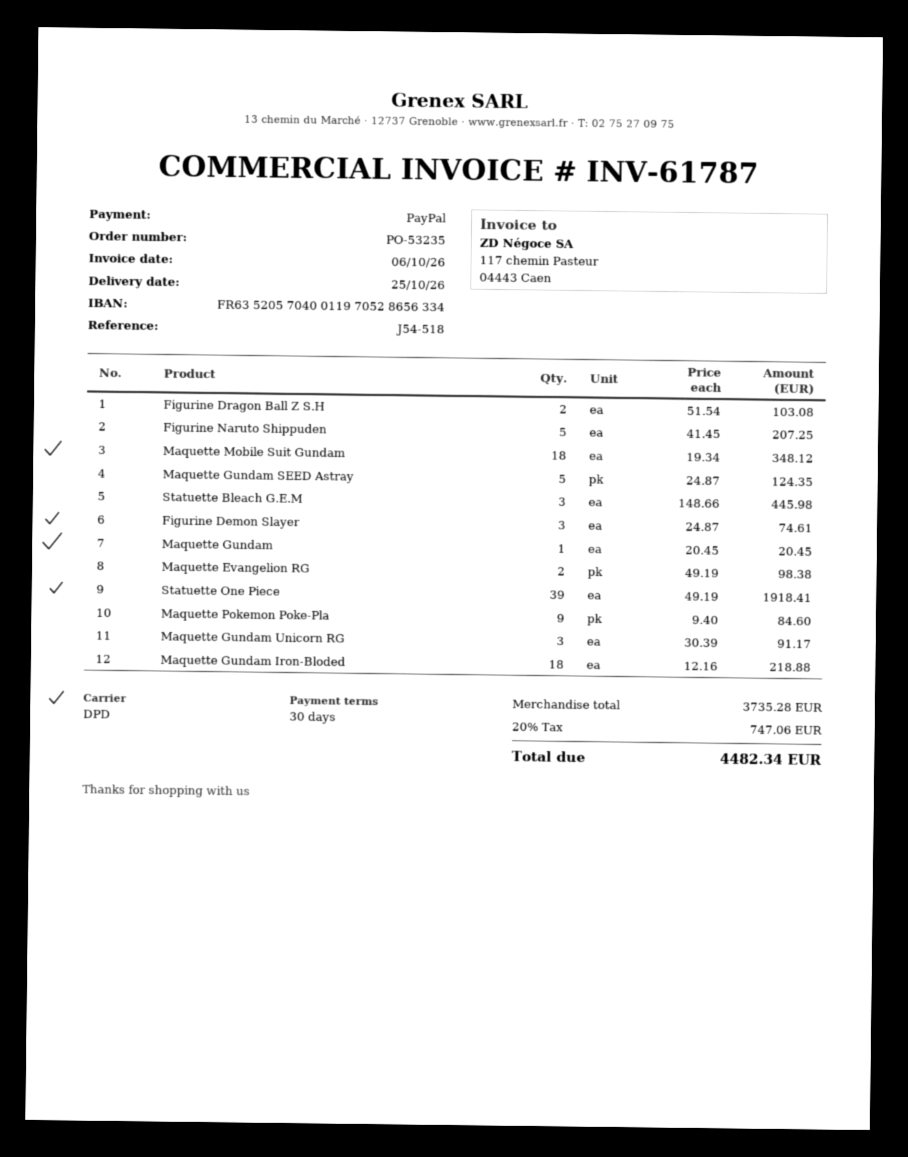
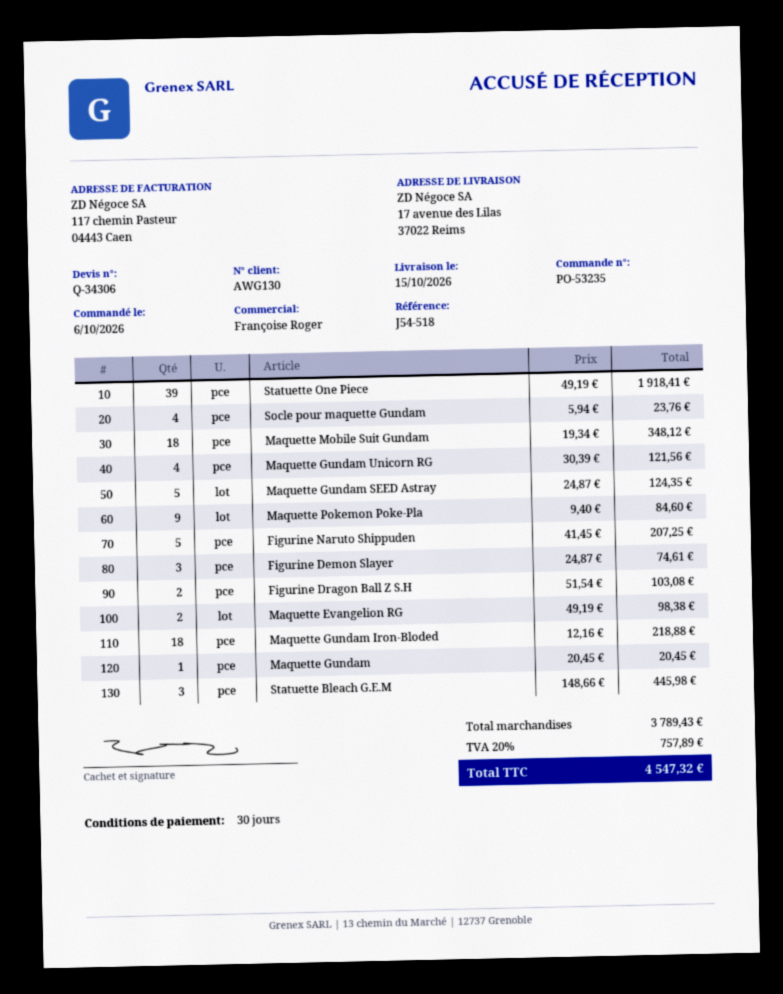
delivery date: 2026-10-25 -> 2026-10-15
Maquette Gundam Unicorn RG: 3 x 30.39 = 91.17 -> 4 x 30.39 = 121.56
Socle pour maquette Gundam: none -> 4 x 5.94 = 23.76
subtotal: 3735.28 -> 3789.43
tax: 20% = 747.06 -> 20% = 757.89
total: 4482.34 -> 4547.32

